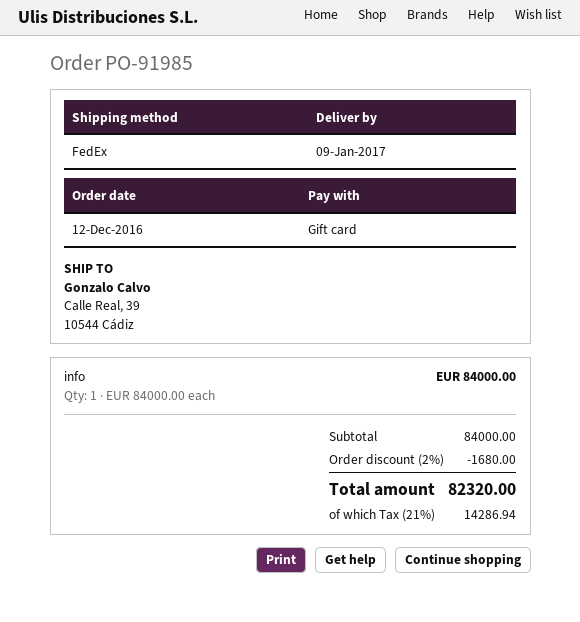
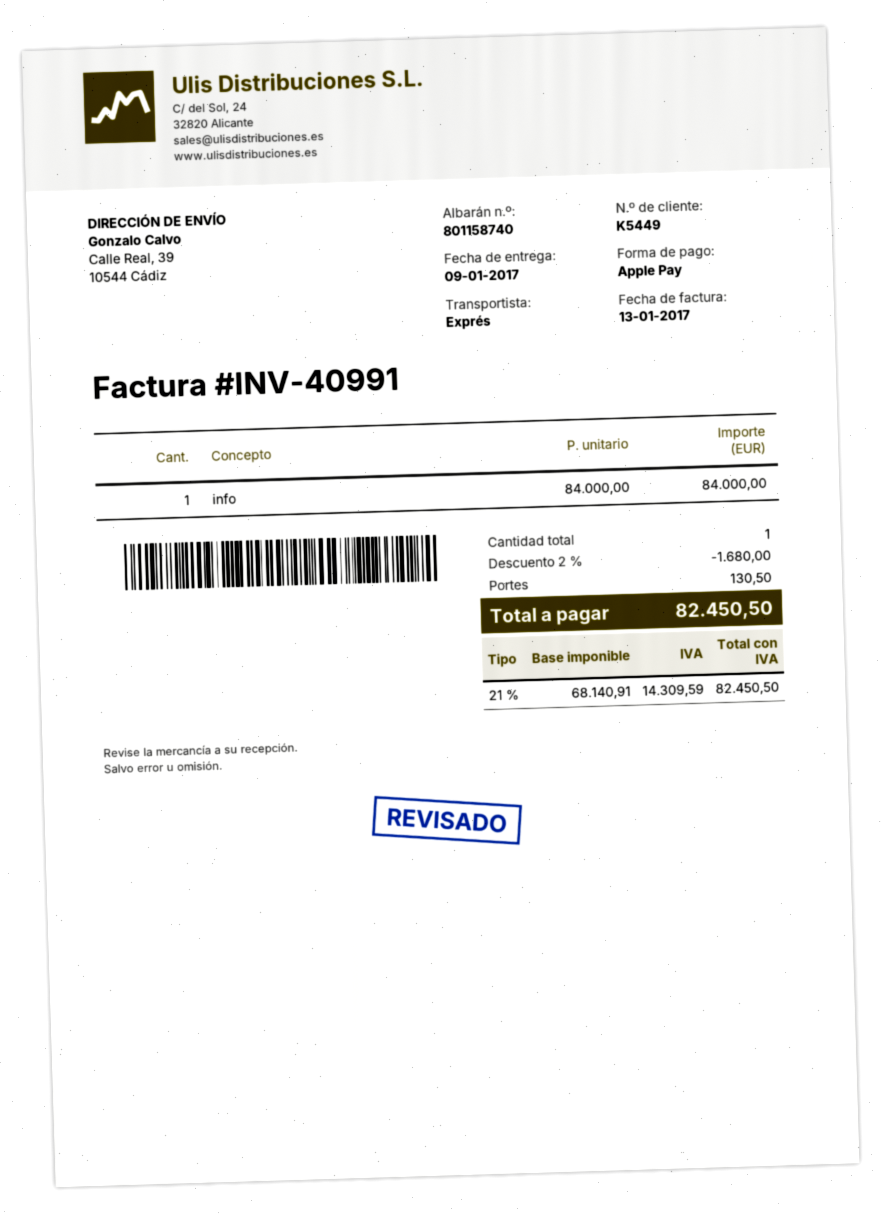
payment method: gift card -> Apple Pay
shipping method: FedEx -> express
shipping: none -> 130.50
tax: 21% = 14286.94 -> 21% = 14309.59
total: 82320.00 -> 82450.50

